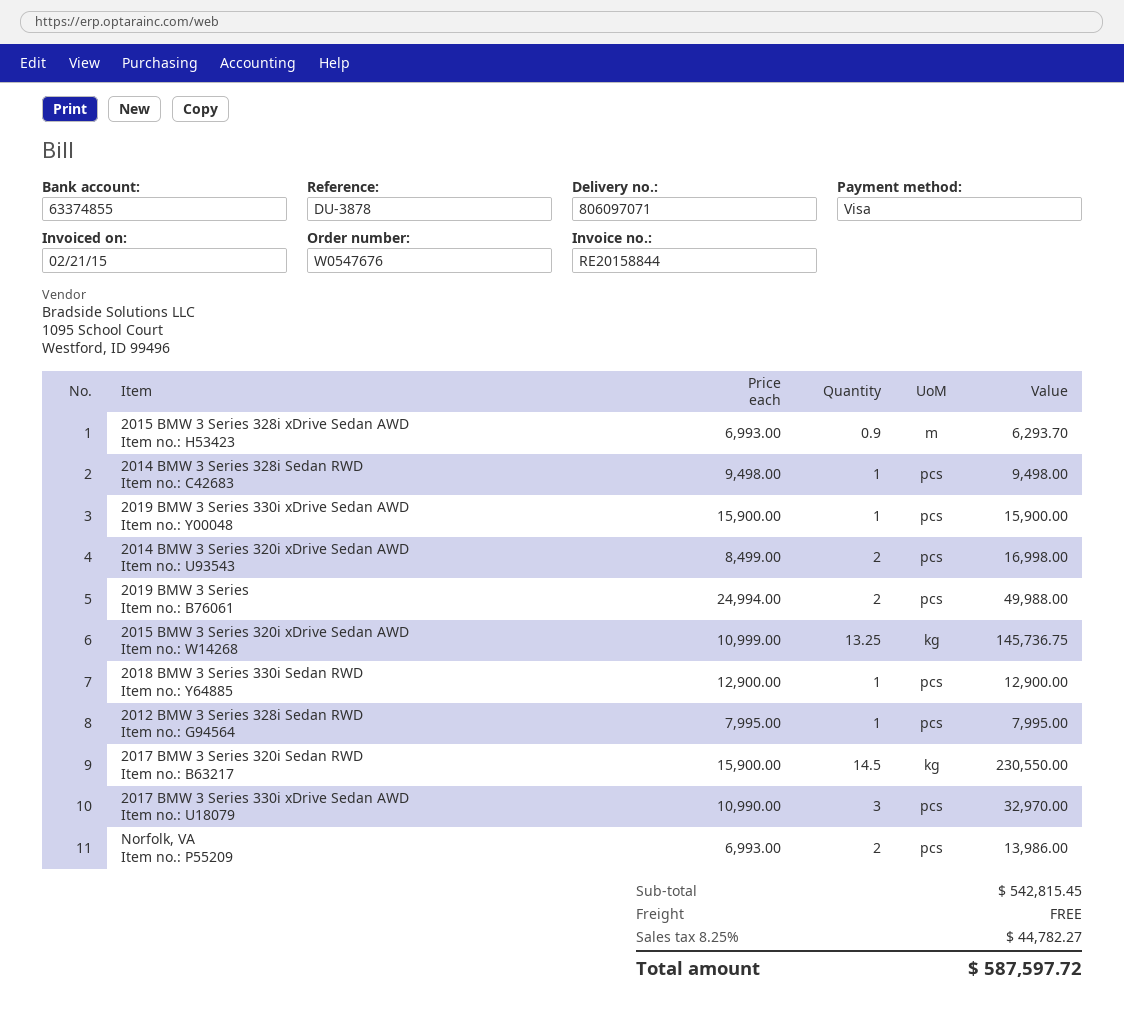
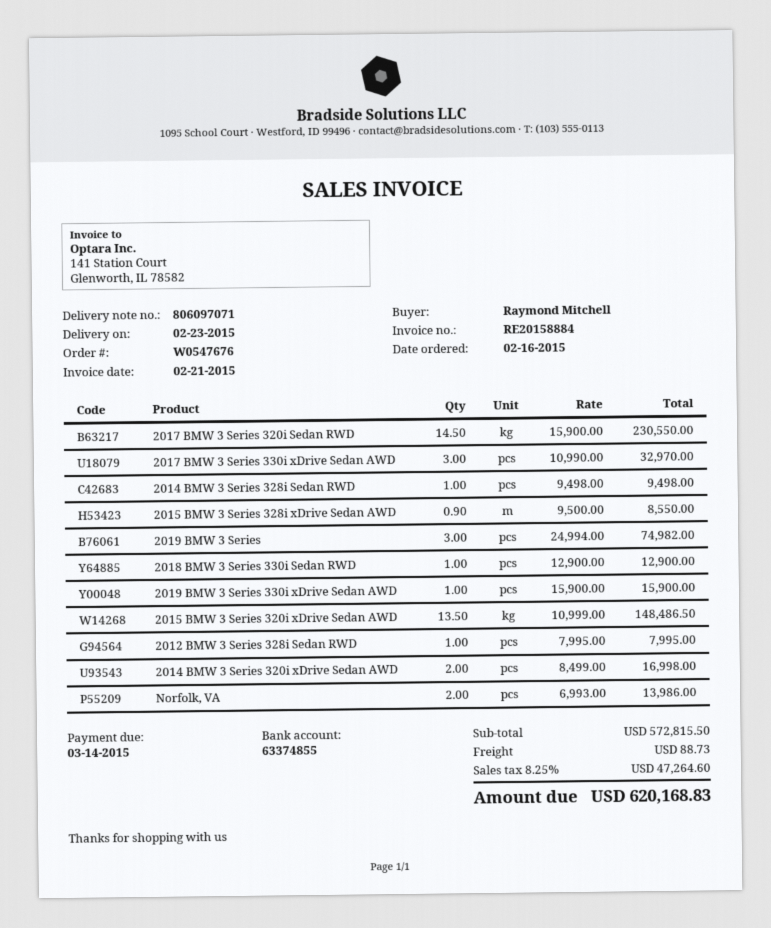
invoice number: RE20158844 -> RE20158884
2015 BMW 3 Series 328i xDrive Sedan AWD: 0.9 x 6993.00 = 6293.70 -> 0.9 x 9500.00 = 8550.00
2019 BMW 3 Series: 2 x 24994.00 = 49988.00 -> 3 x 24994.00 = 74982.00
2015 BMW 3 Series 320i xDrive Sedan AWD: 13.25 x 10999.00 = 145736.75 -> 13.5 x 10999.00 = 148486.50
subtotal: 542815.45 -> 572815.50
shipping: 0.00 -> 88.73
tax: 8.25% = 44782.27 -> 8.25% = 47264.60
total: 587597.72 -> 620168.83

